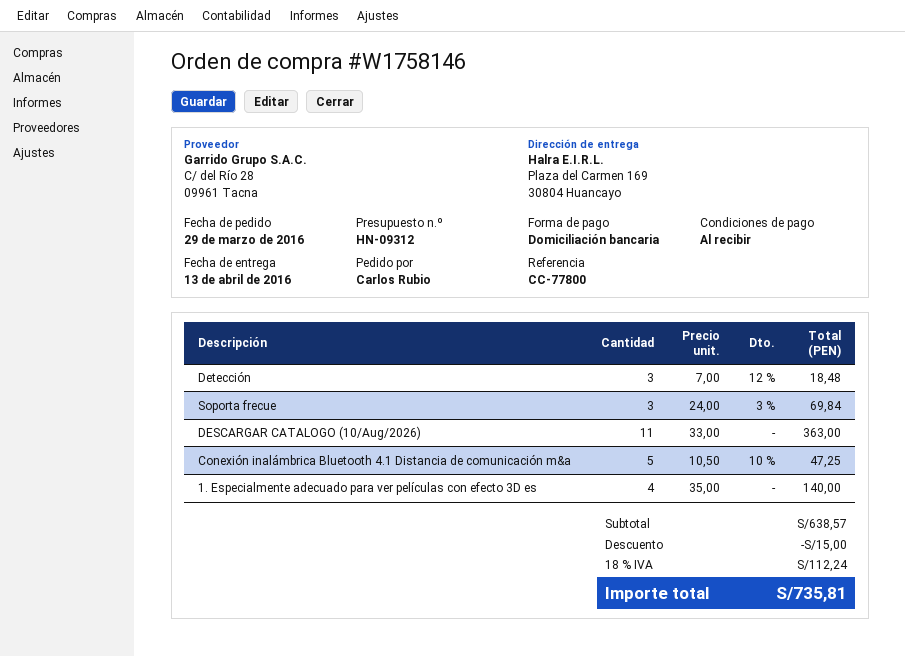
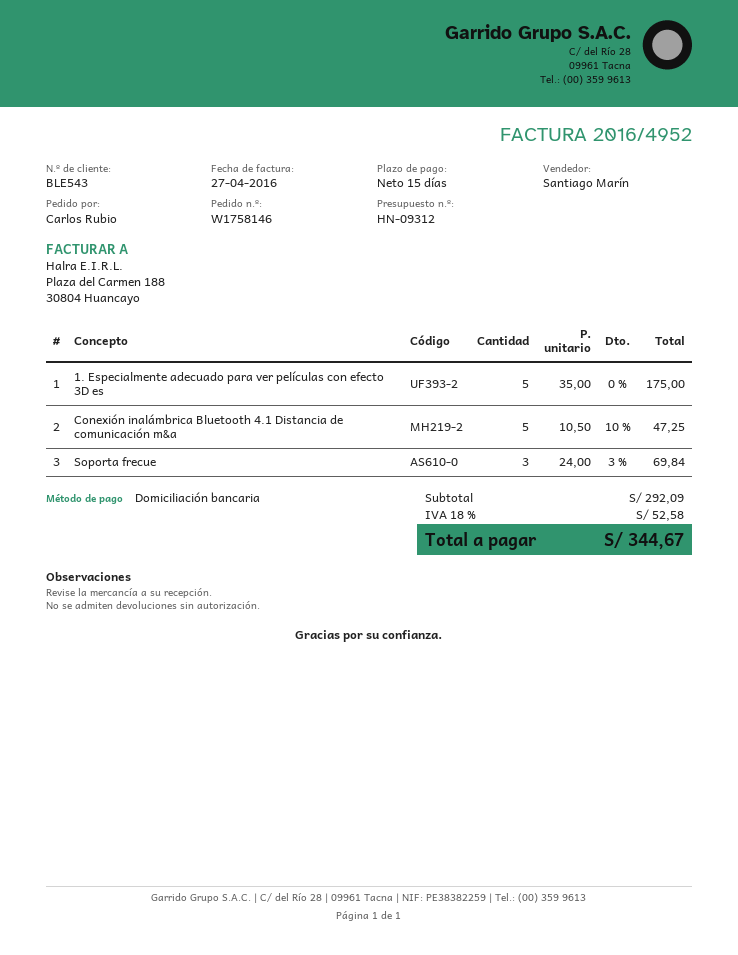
payment terms: on receipt -> 15 days
Detección: 3 x 7.00 - 12% = 18.48 -> none
DESCARGAR CATALOGO (10/Aug/2026): 11 x 33.00 = 363.00 -> none
1. Especialmente adecuado para ver películas con efecto 3D es: 4 x 35.00 = 140.00 -> 5 x 35.00 = 175.00
subtotal: 638.57 -> 292.09
discount: 15.00 -> none
tax: 18% = 112.24 -> 18% = 52.58
total: 735.81 -> 344.67

